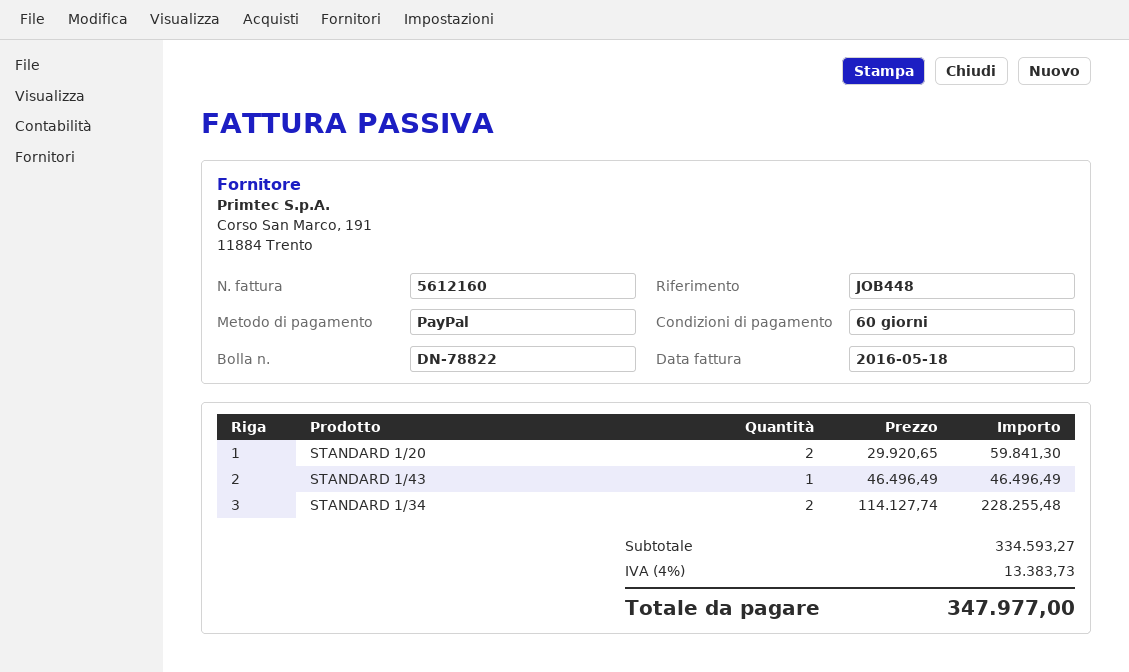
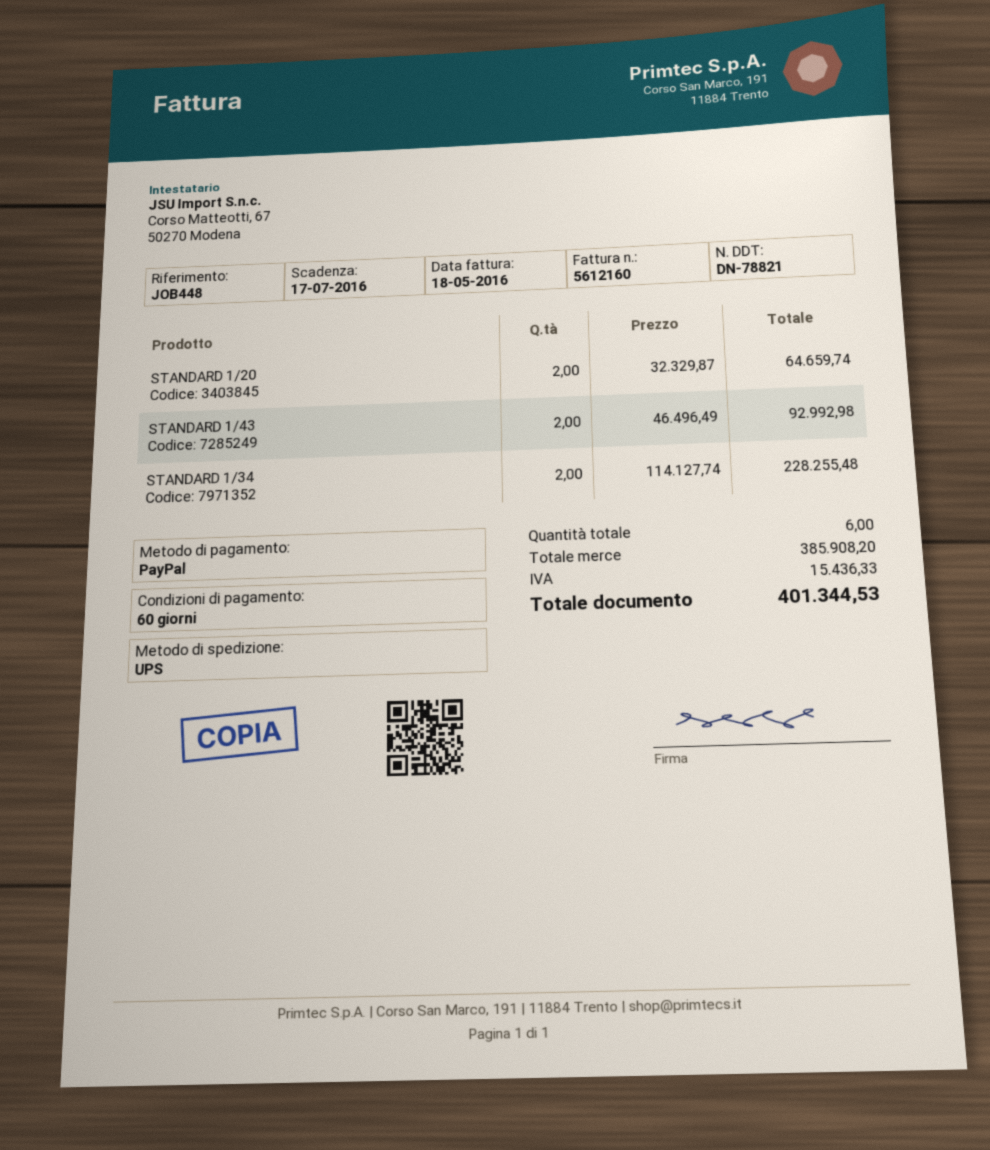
delivery note number: DN-78822 -> DN-78821
STANDARD 1/20: 2 x 29920.65 = 59841.30 -> 2 x 32329.87 = 64659.74
STANDARD 1/43: 1 x 46496.49 = 46496.49 -> 2 x 46496.49 = 92992.98
subtotal: 334593.27 -> 385908.20
tax: 13383.73 -> 15436.33
total: 347977.00 -> 401344.53

